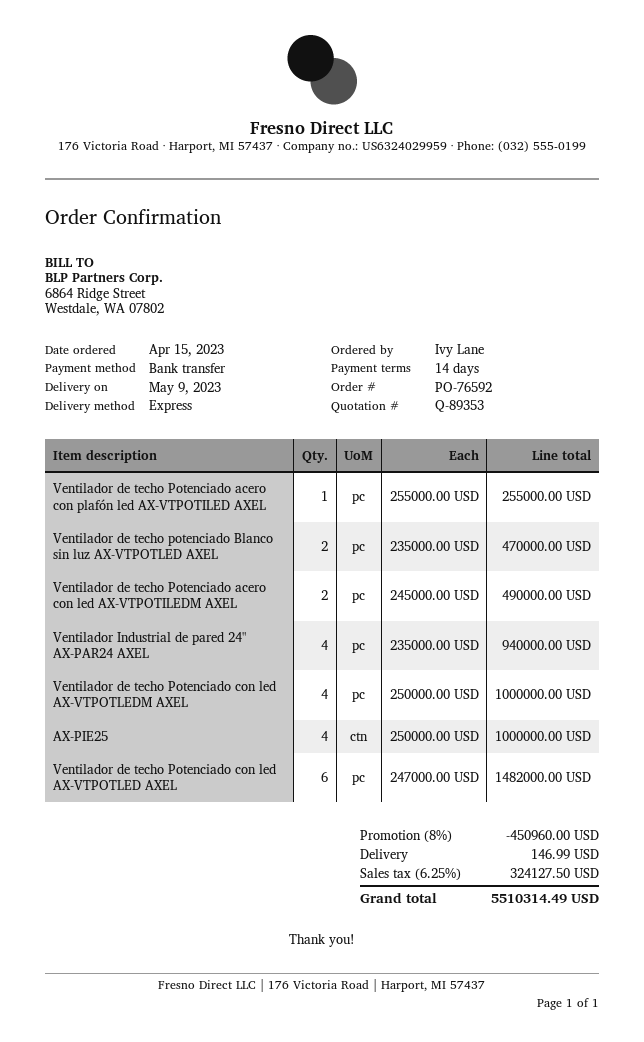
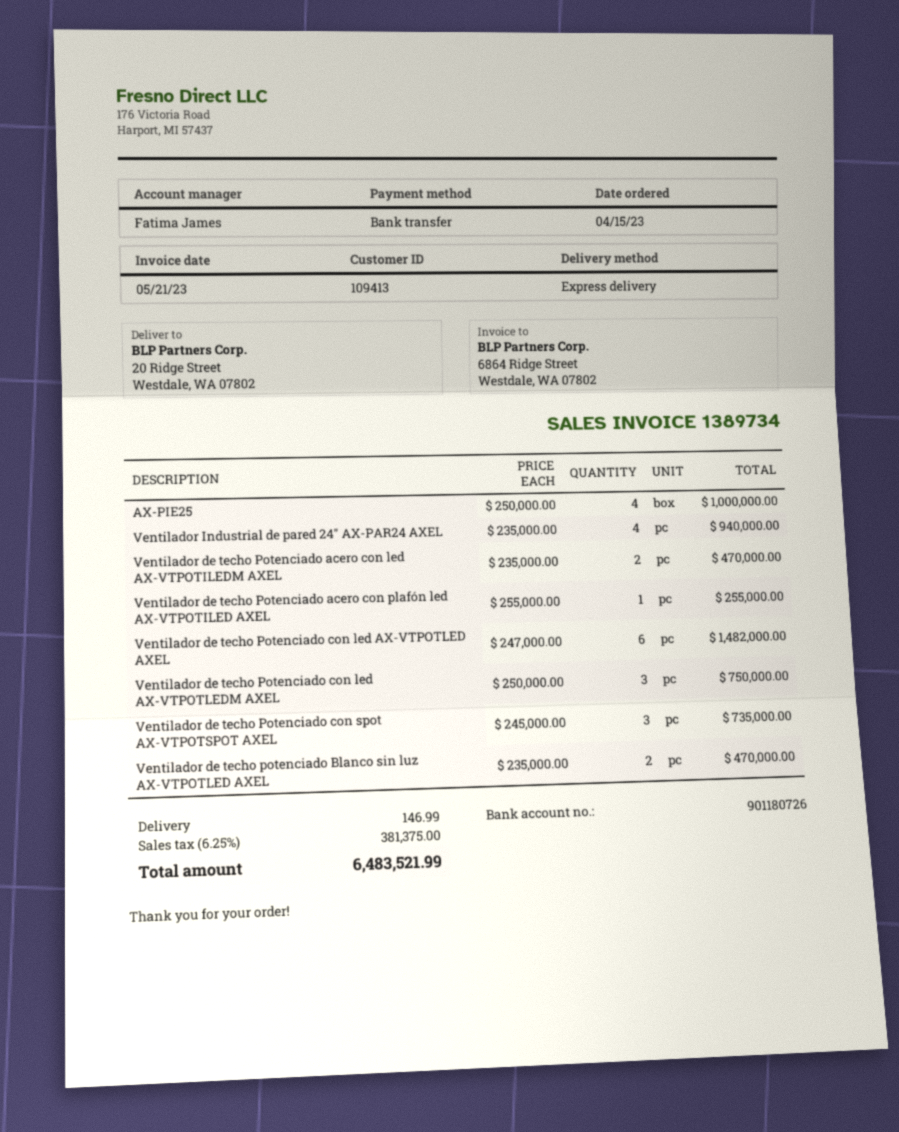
Ventilador de techo Potenciado acero con led AX-VTPOTILEDM AXEL: 2 x 245000.00 = 490000.00 -> 2 x 235000.00 = 470000.00
Ventilador de techo Potenciado con led AX-VTPOTLEDM AXEL: 4 x 250000.00 = 1000000.00 -> 3 x 250000.00 = 750000.00
Ventilador de techo Potenciado con spot AX-VTPOTSPOT AXEL: none -> 3 x 245000.00 = 735000.00
discount: 8% = 450960.00 -> none
tax: 6.25% = 324127.50 -> 6.25% = 381375.00
total: 5510314.49 -> 6483521.99

